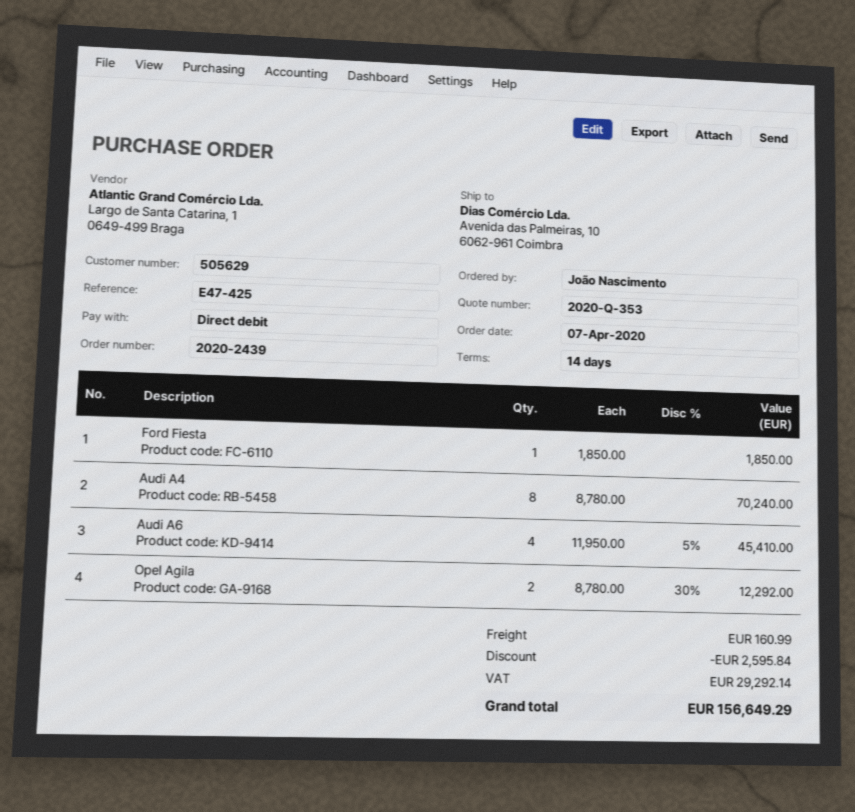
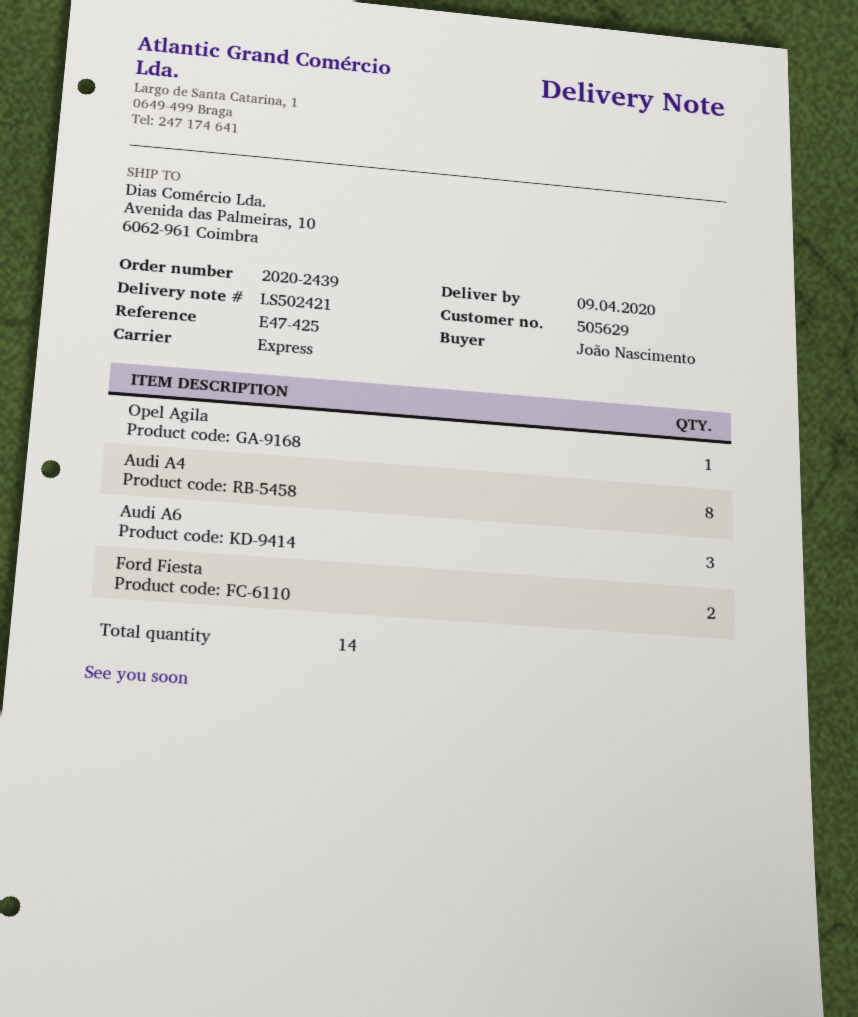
Ford Fiesta: 1 -> 2
Audi A6: 4 -> 3
Opel Agila: 2 -> 1

